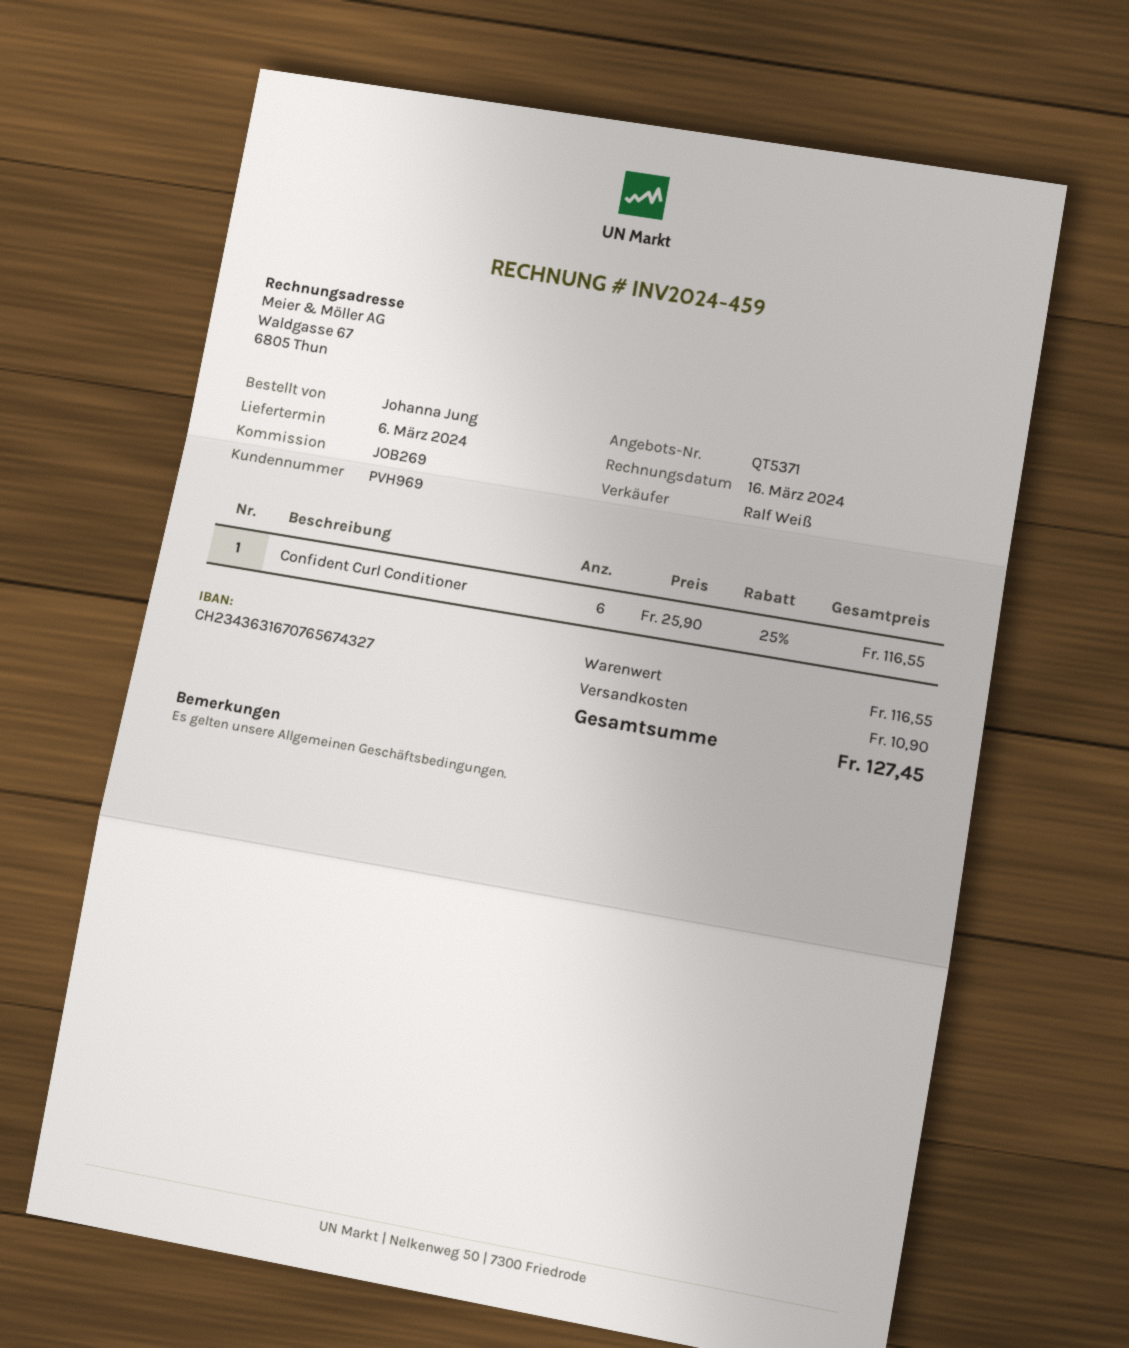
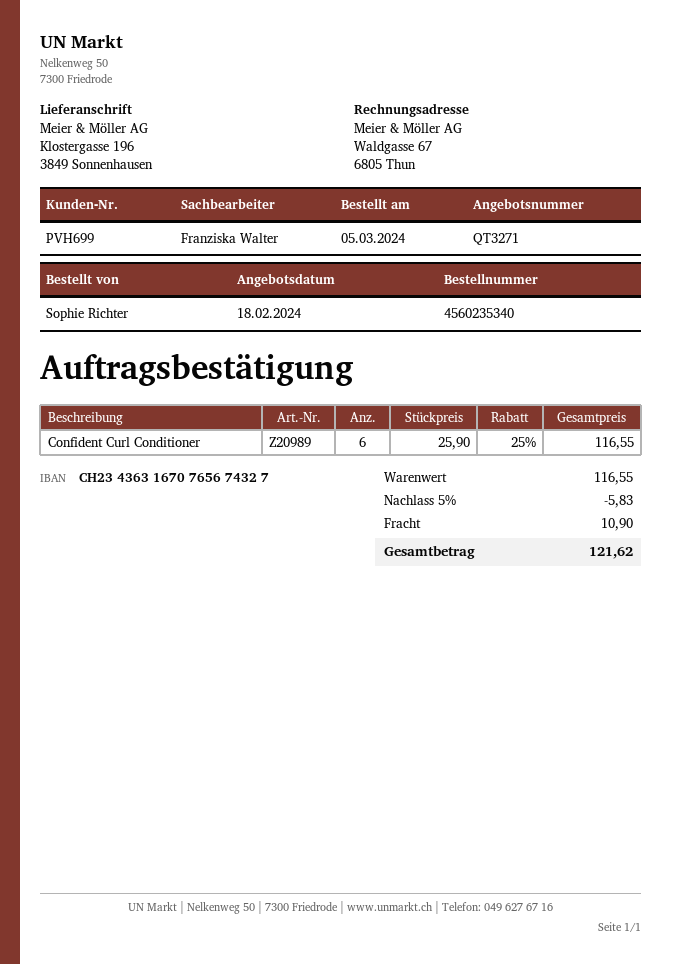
quote number: QT5371 -> QT3271
customer number: PVH969 -> PVH699
ordered by: Johanna Jung -> Sophie Richter
sales rep: Ralf Weiß -> Franziska Walter
discount: none -> 5% = 5.83
total: 127.45 -> 121.62

